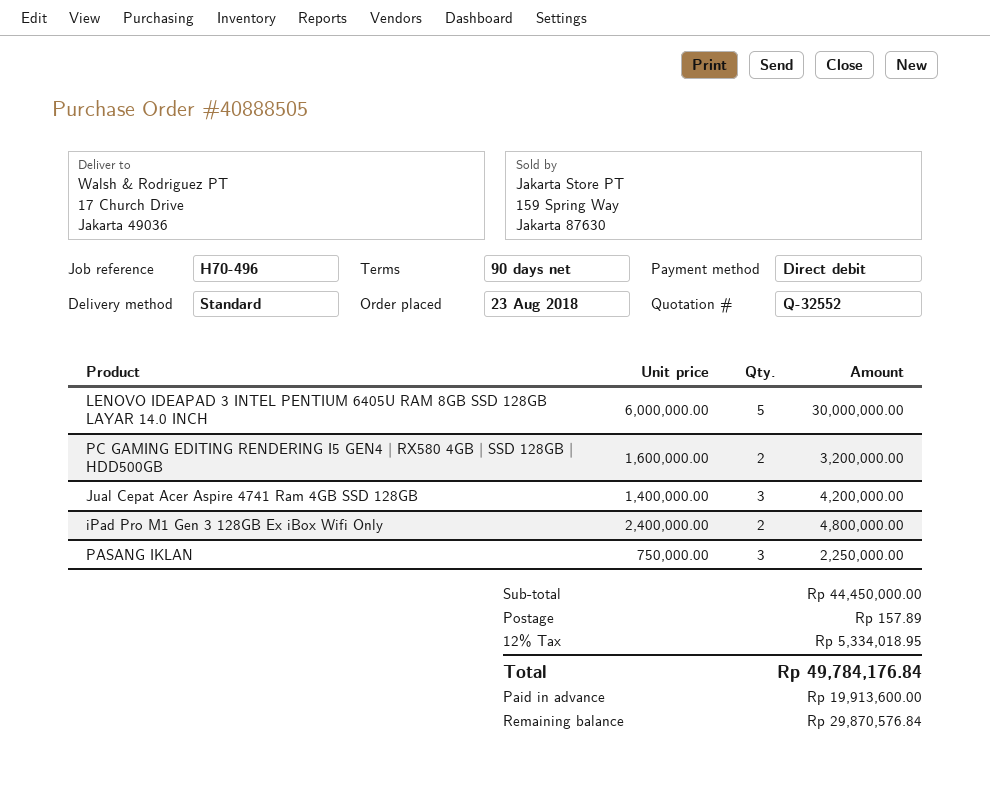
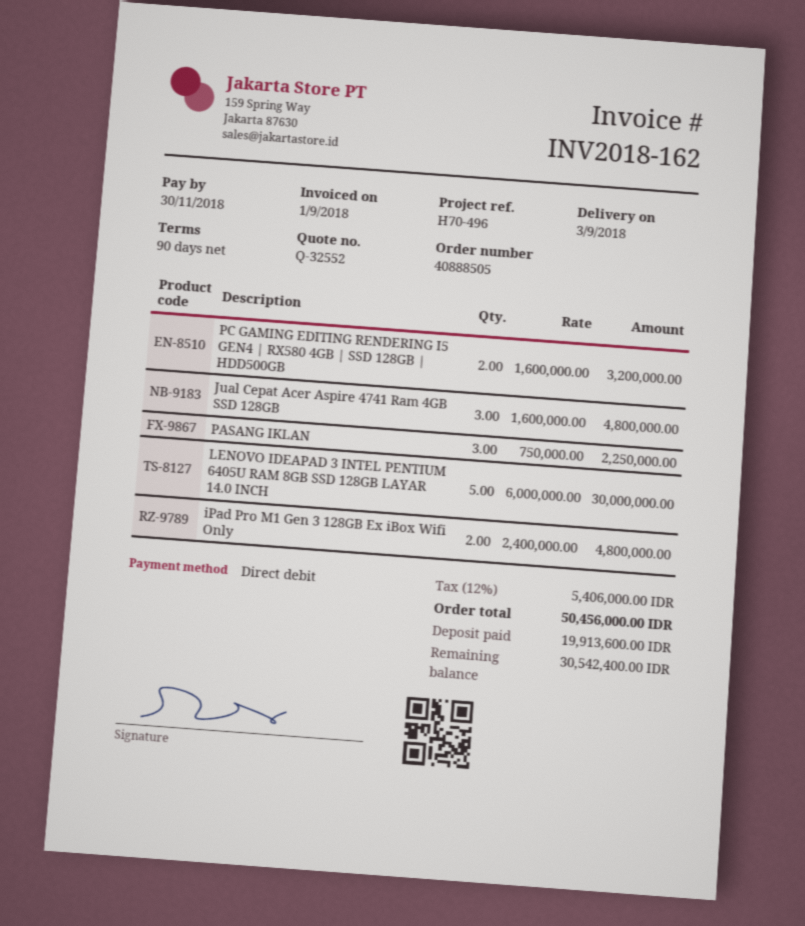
Jual Cepat Acer Aspire 4741 Ram 4GB SSD 128GB: 3 x 1400000.00 = 4200000.00 -> 3 x 1600000.00 = 4800000.00
shipping: 157.89 -> none
tax: 12% = 5334018.95 -> 12% = 5406000.00
total: 49784176.84 -> 50456000.00
balance: 29870576.84 -> 30542400.00

